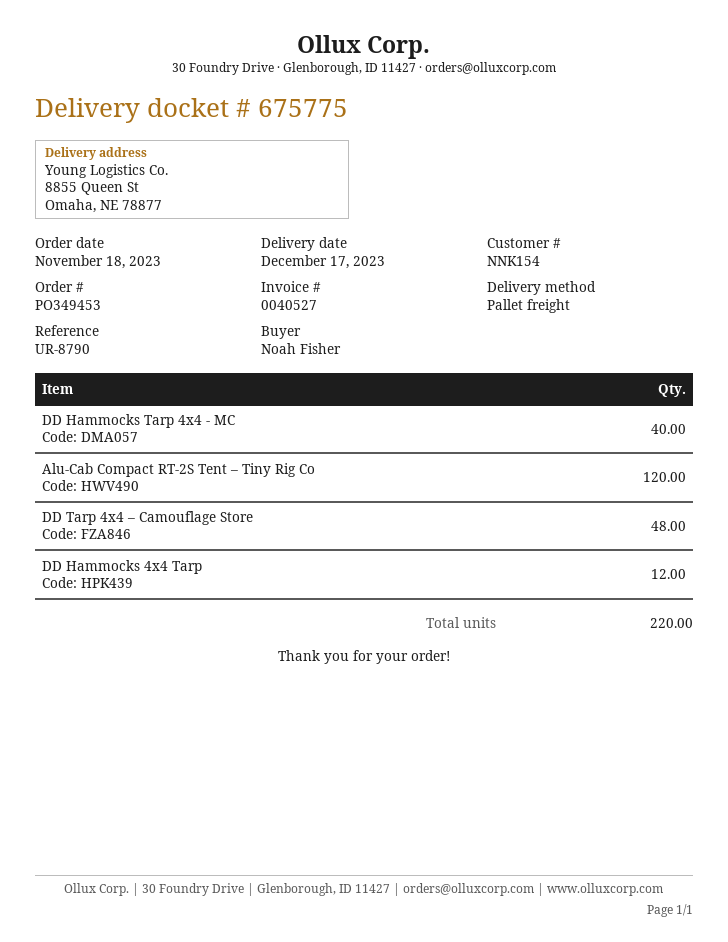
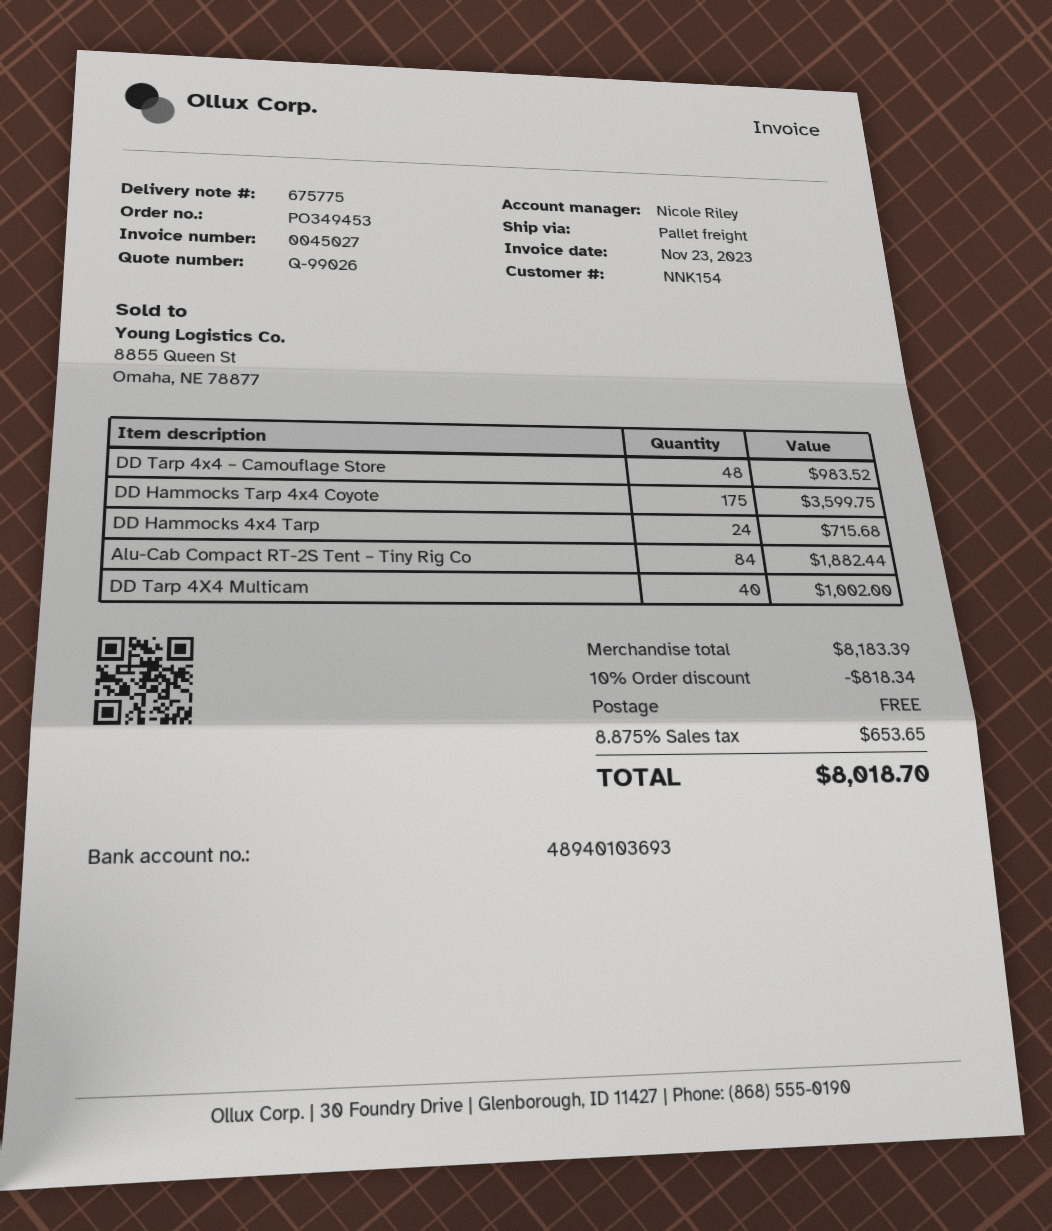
invoice number: 0040527 -> 0045027
DD Hammocks Tarp 4x4 - MC: 40 -> none
Alu-Cab Compact RT-2S Tent – Tiny Rig Co: 120 -> 84
DD Hammocks 4x4 Tarp: 12 -> 24
DD Hammocks Tarp 4x4 Coyote: none -> 175
DD Tarp 4X4 Multicam: none -> 40

